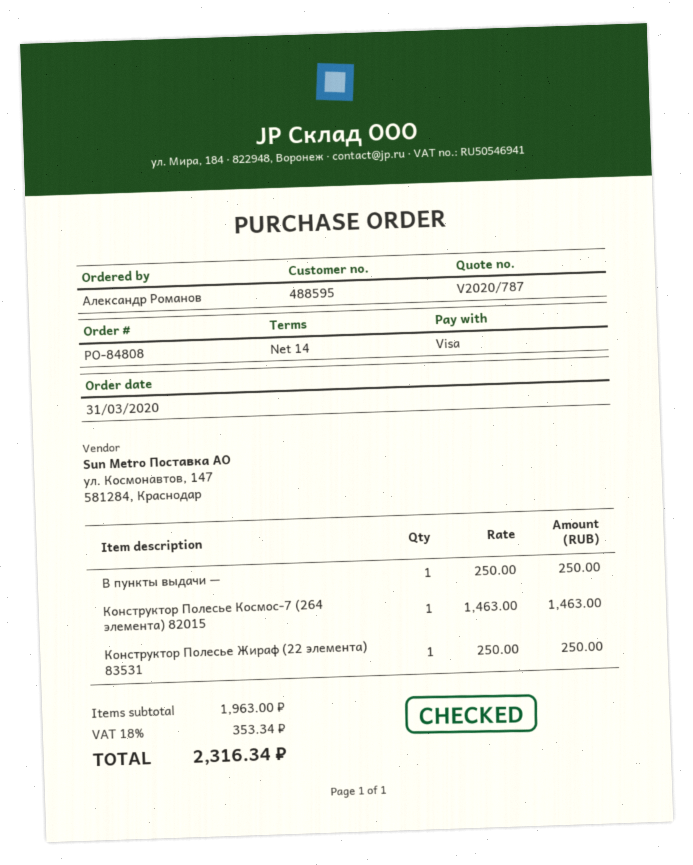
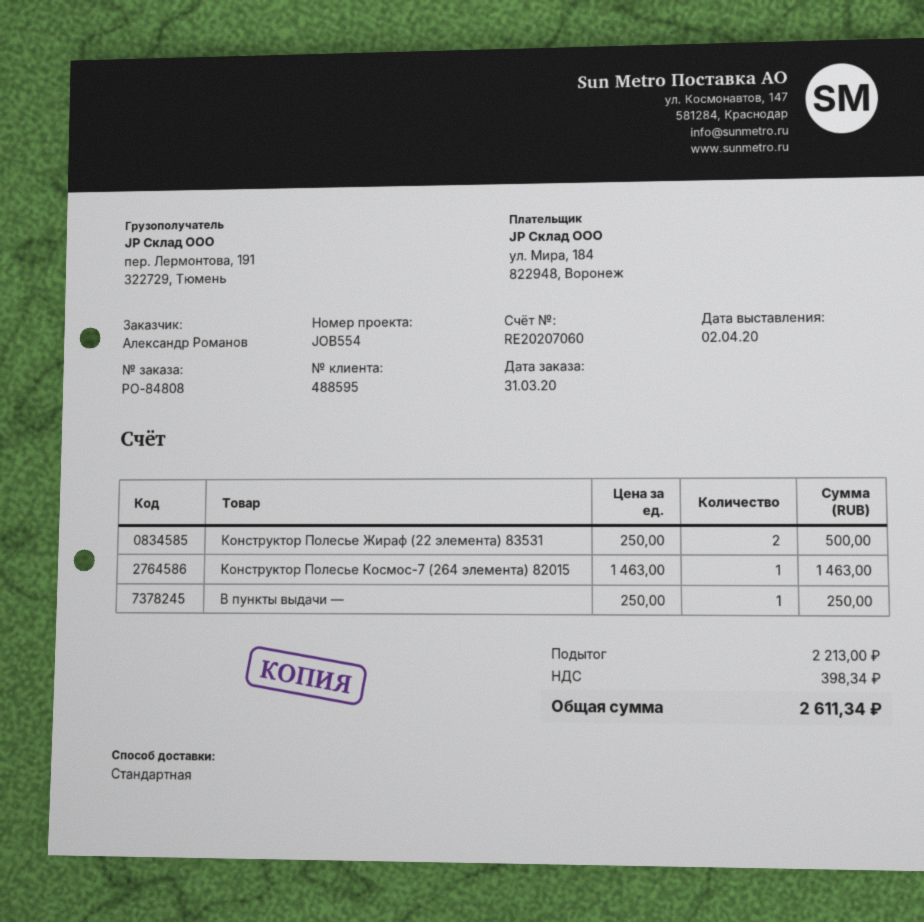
Конструктор Полесье Жираф (22 элемента) 83531: 1 x 250.00 = 250.00 -> 2 x 250.00 = 500.00
subtotal: 1963.00 -> 2213.00
tax: 353.34 -> 398.34
total: 2316.34 -> 2611.34

